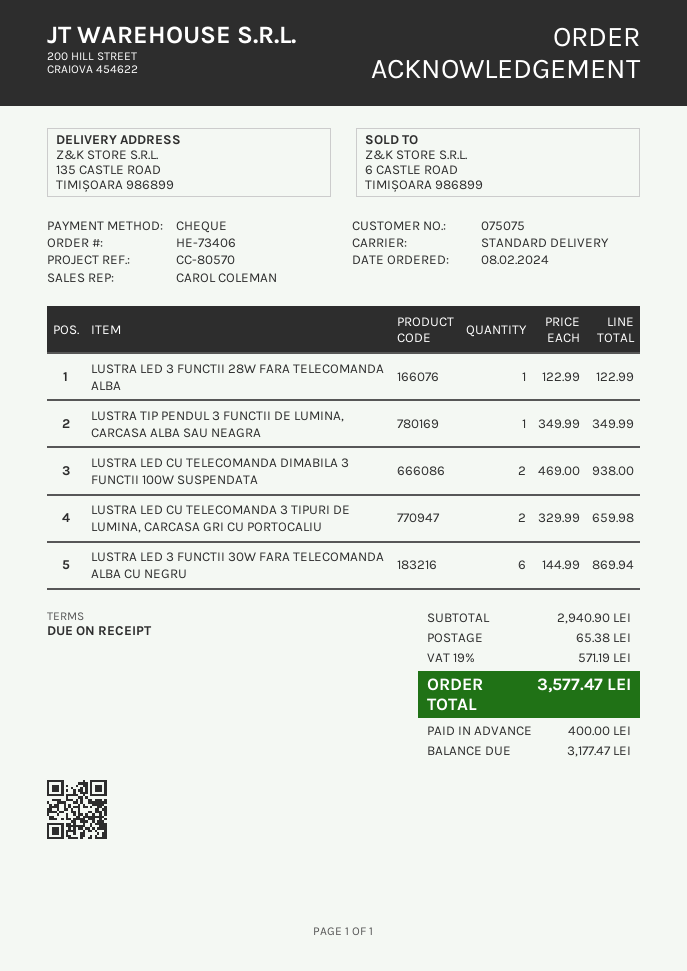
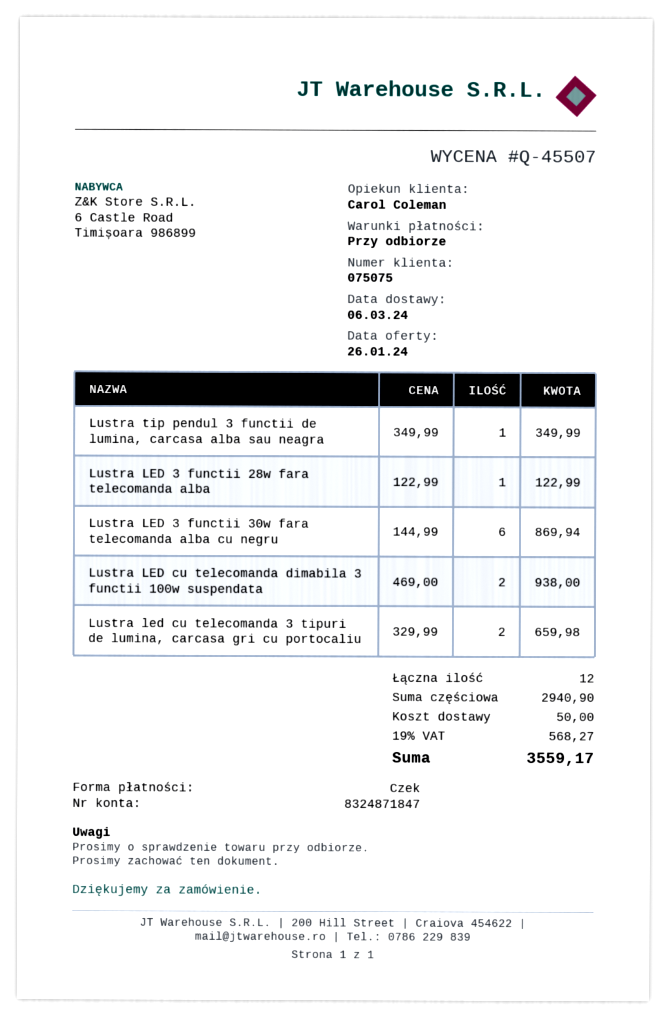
shipping: 65.38 -> 50.00
tax: 19% = 571.19 -> 19% = 568.27
total: 3577.47 -> 3559.17

